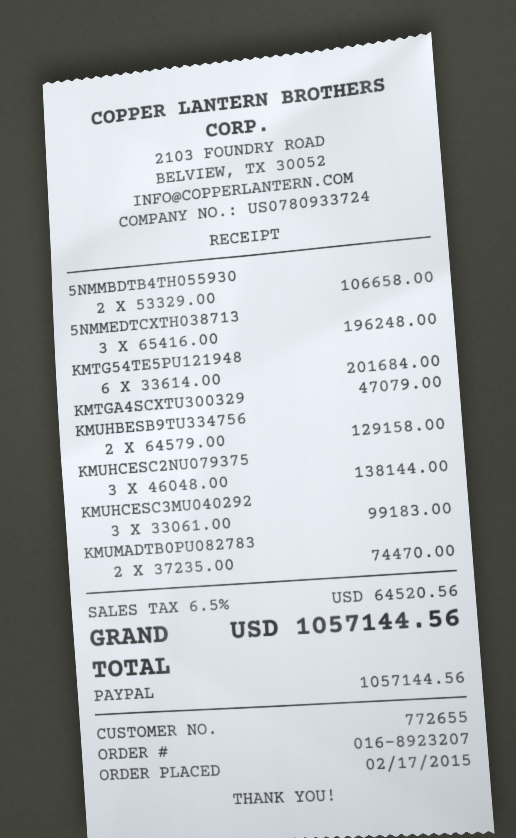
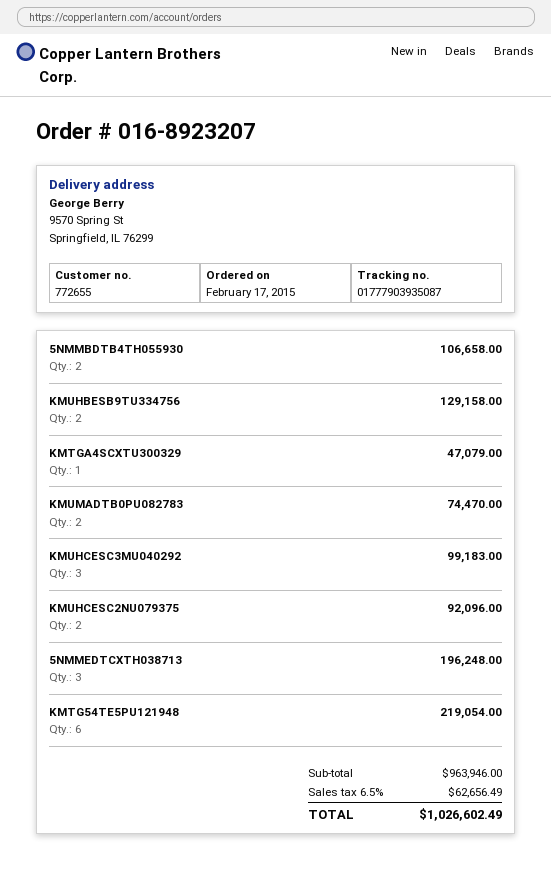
KMTG54TE5PU121948: 6 for 201684.00 -> 6 for 219054.00
KMUHCESC2NU079375: 3 for 138144.00 -> 2 for 92096.00
tax: 6.5% = 64520.56 -> 6.5% = 62656.49
total: 1057144.56 -> 1026602.49

